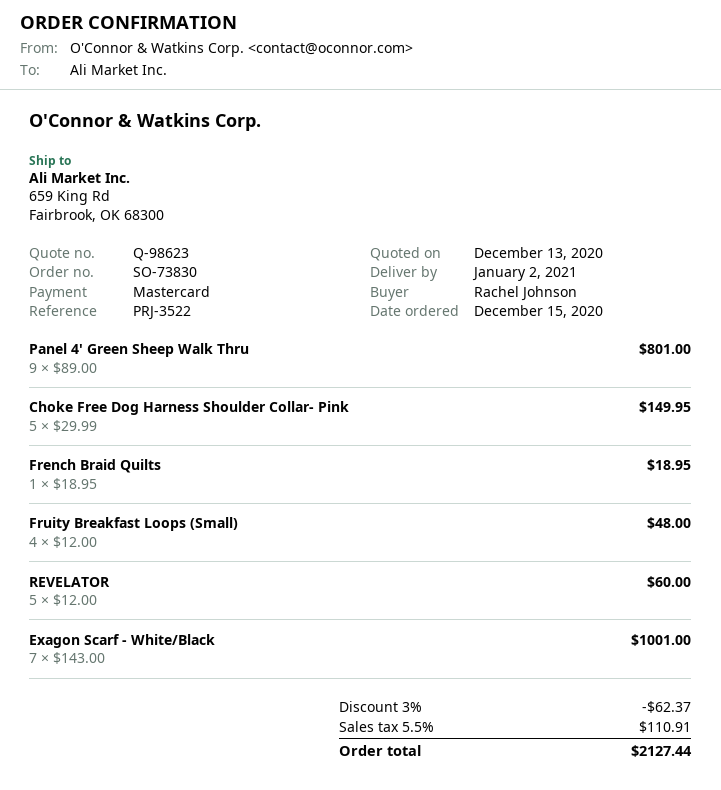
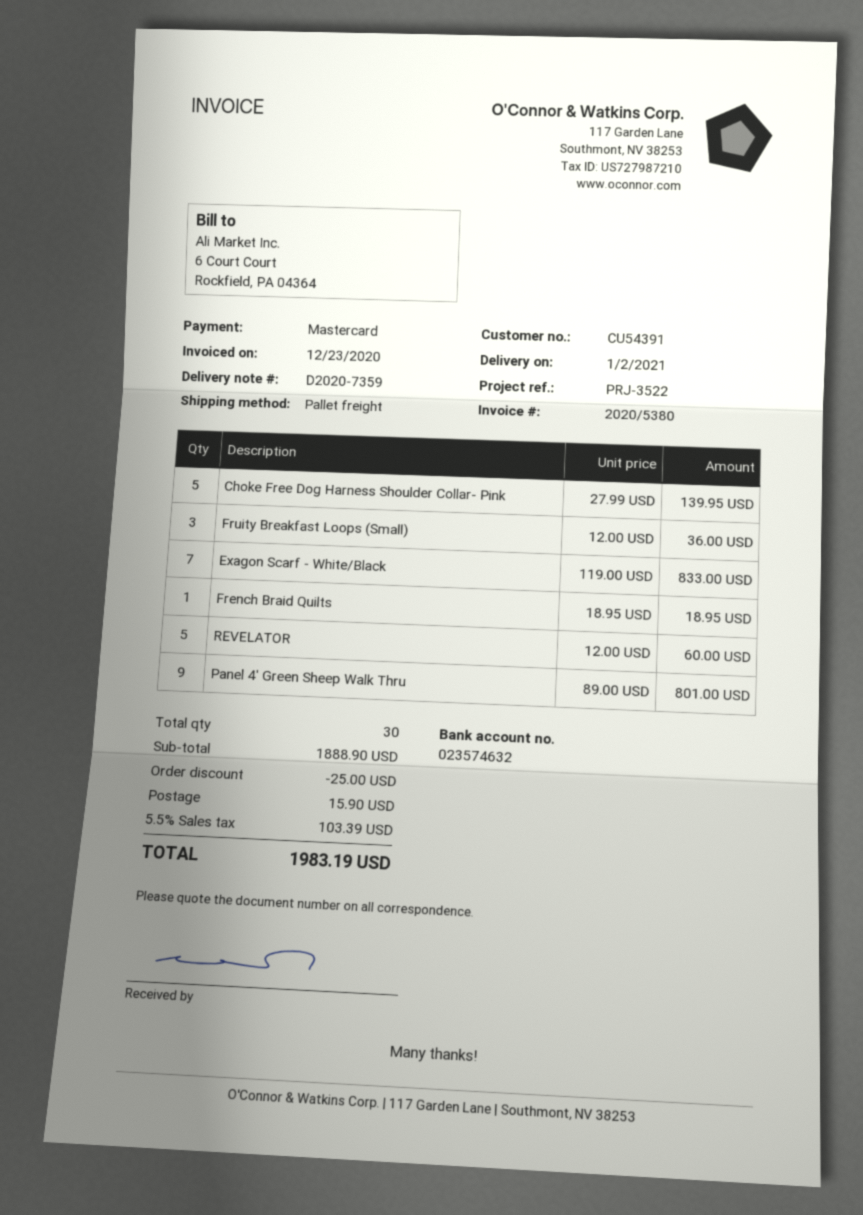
Choke Free Dog Harness Shoulder Collar- Pink: 5 x 29.99 = 149.95 -> 5 x 27.99 = 139.95
Fruity Breakfast Loops (Small): 4 x 12.00 = 48.00 -> 3 x 12.00 = 36.00
Exagon Scarf - White/Black: 7 x 143.00 = 1001.00 -> 7 x 119.00 = 833.00
discount: 62.37 -> 25.00
shipping: none -> 15.90
tax: 5.5% = 110.91 -> 5.5% = 103.39
total: 2127.44 -> 1983.19

